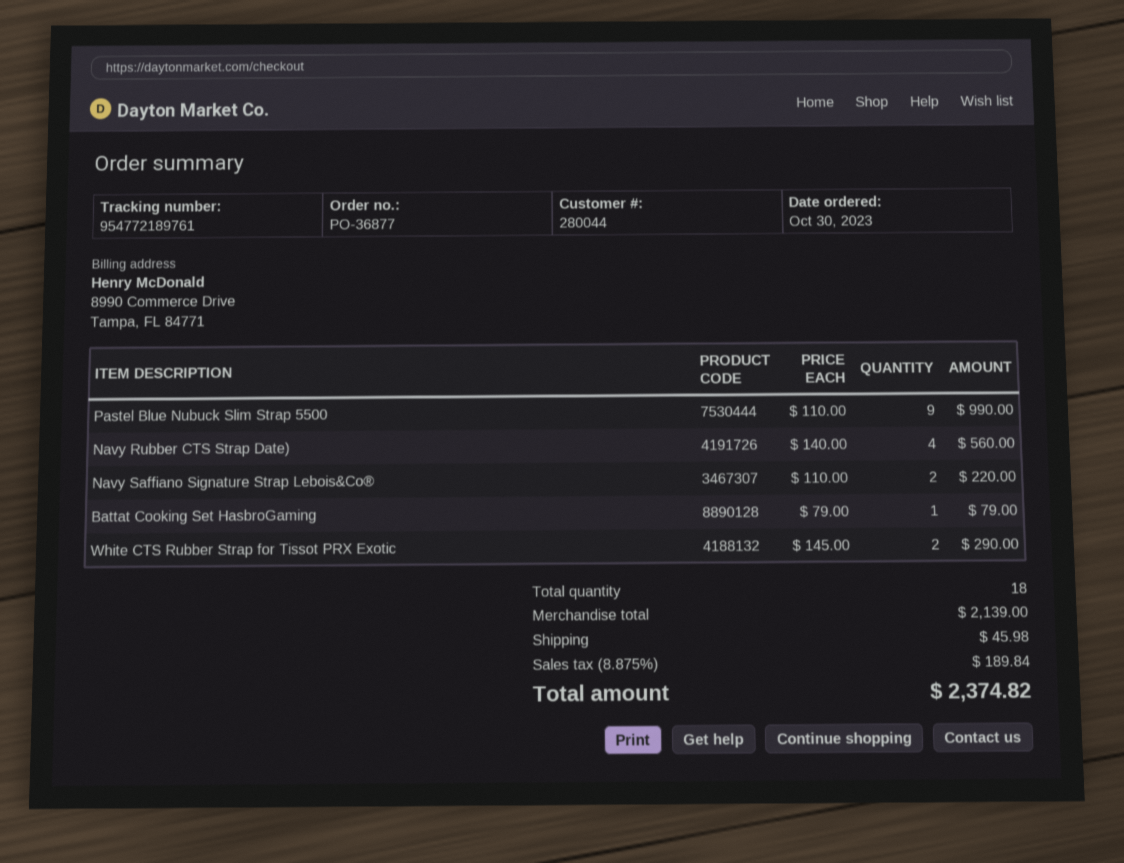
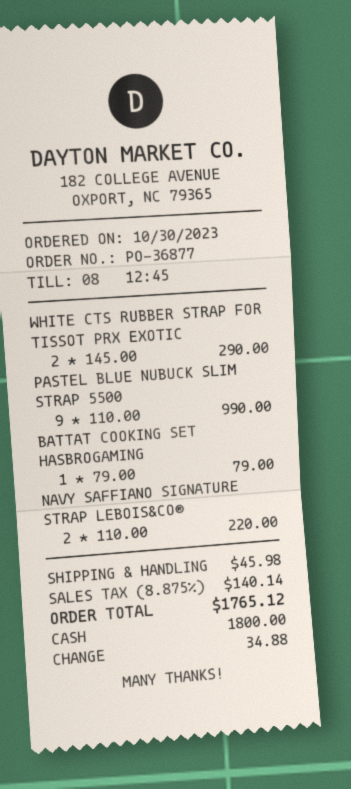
Navy Rubber CTS Strap Date): 4 x 140.00 = 560.00 -> none
tax: 8.875% = 189.84 -> 8.875% = 140.14
total: 2374.82 -> 1765.12

